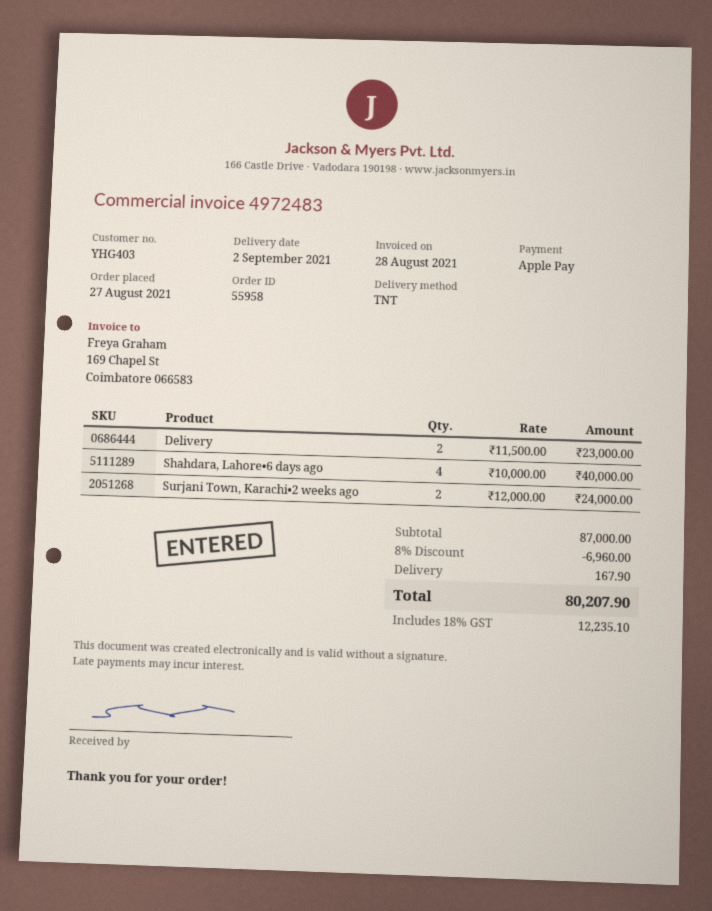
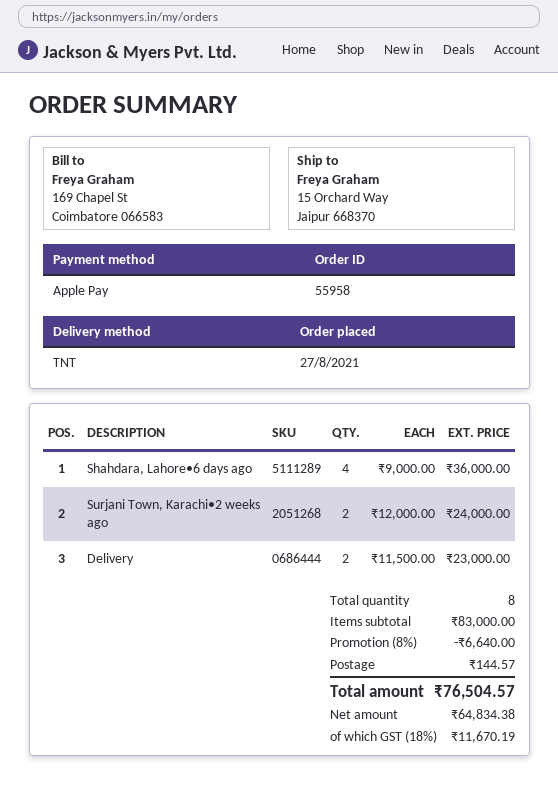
Shahdara, Lahore•6 days ago: 4 x 10000.00 = 40000.00 -> 4 x 9000.00 = 36000.00
subtotal: 87000.00 -> 83000.00
discount: 8% = 6960.00 -> 8% = 6640.00
shipping: 167.90 -> 144.57
tax: 18% = 12235.10 -> 18% = 11670.19
total: 80207.90 -> 76504.57

